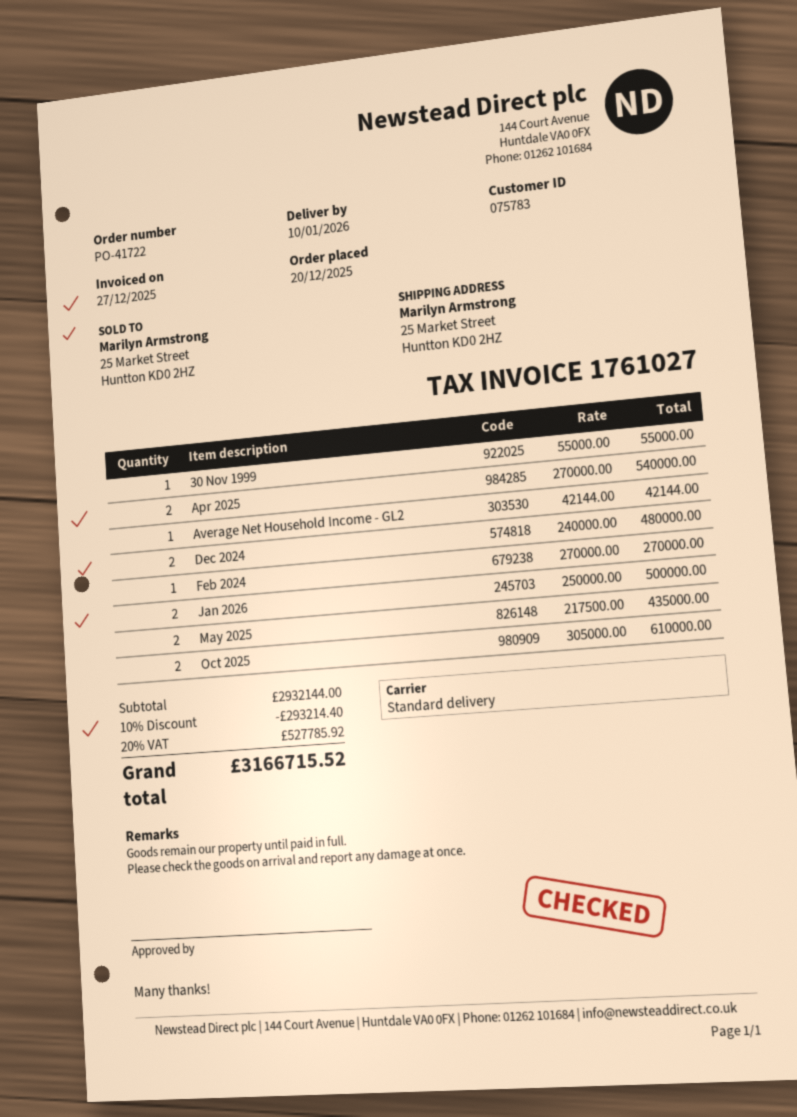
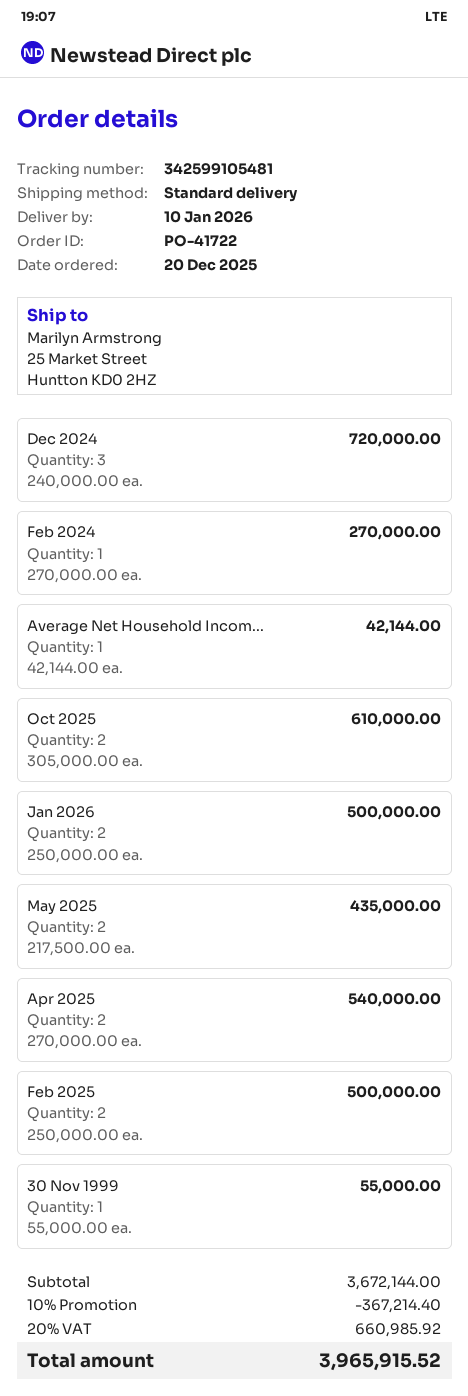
Dec 2024: 2 x 240000.00 = 480000.00 -> 3 x 240000.00 = 720000.00
Feb 2025: none -> 2 x 250000.00 = 500000.00
subtotal: 2932144.00 -> 3672144.00
discount: 10% = 293214.40 -> 10% = 367214.40
tax: 20% = 527785.92 -> 20% = 660985.92
total: 3166715.52 -> 3965915.52

